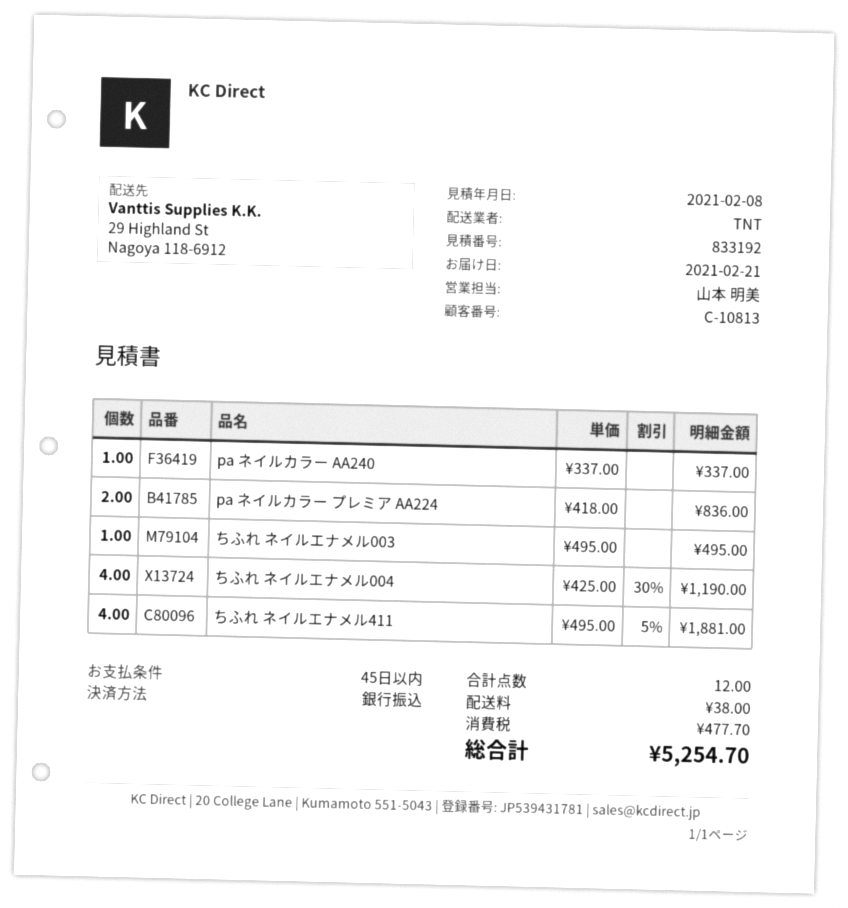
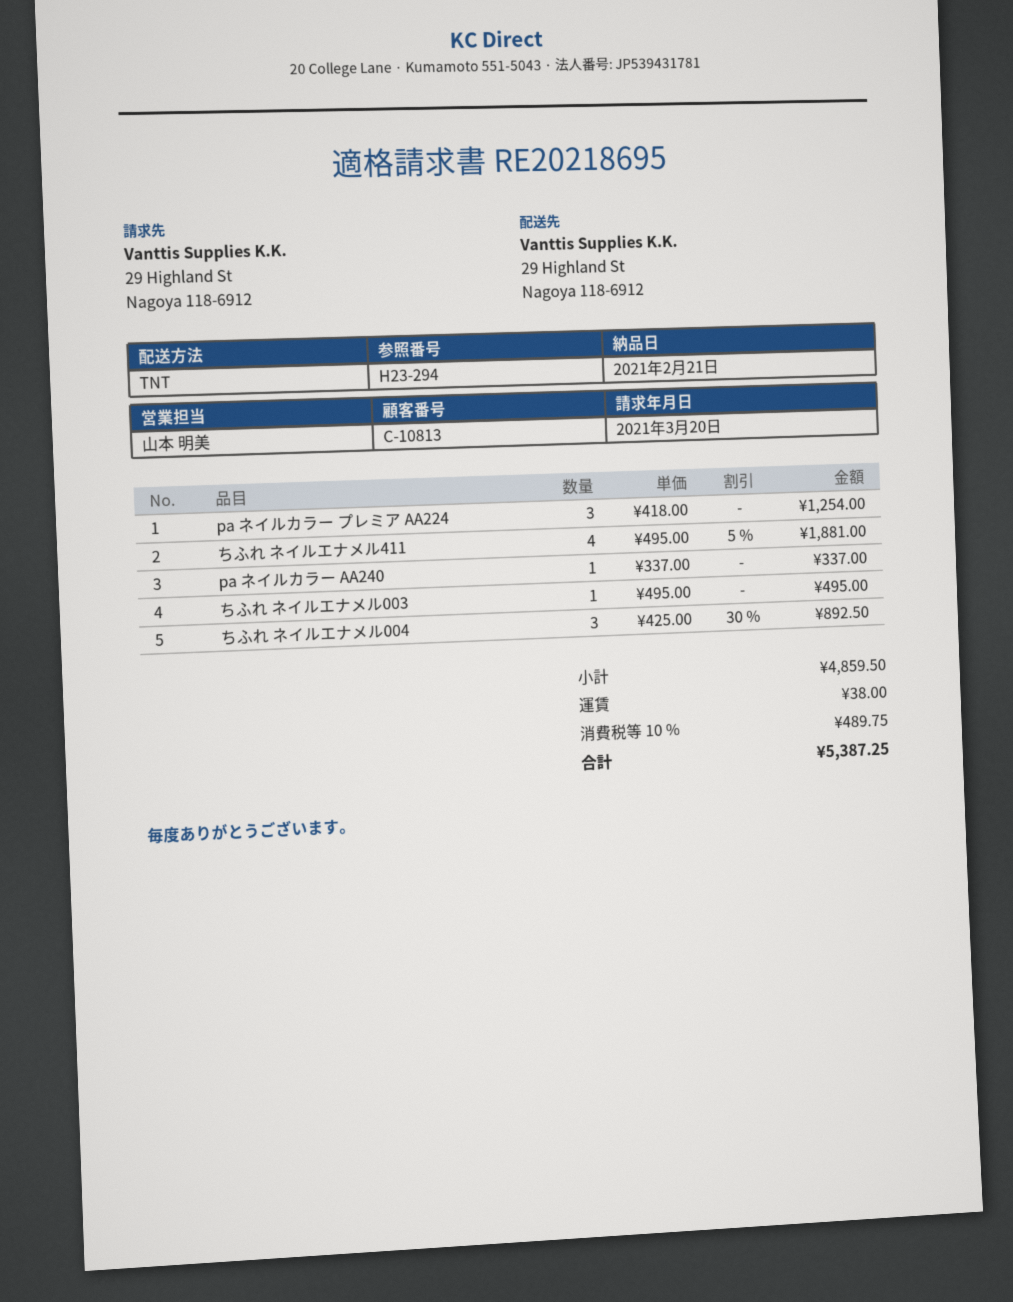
pa ネイルカラー プレミア AA224: 2 x 418.00 = 836.00 -> 3 x 418.00 = 1254.00
ちふれ ネイルエナメル004: 4 x 425.00 - 30% = 1190.00 -> 3 x 425.00 - 30% = 892.50
tax: 477.70 -> 489.75
total: 5254.70 -> 5387.25

